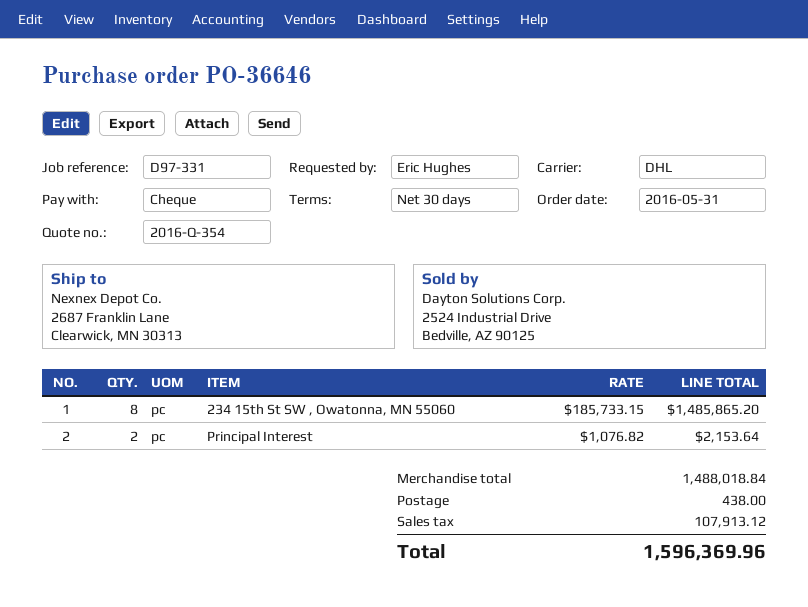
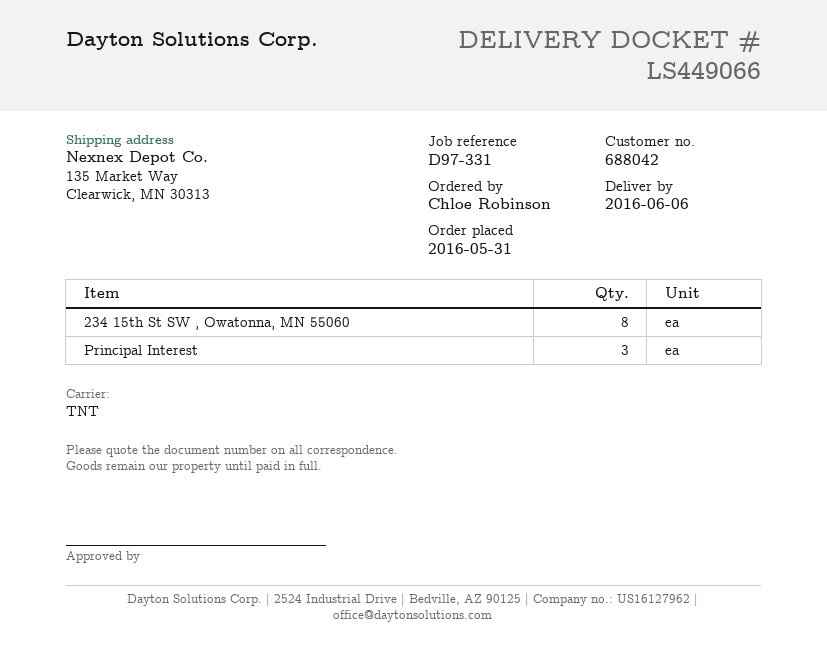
ordered by: Eric Hughes -> Chloe Robinson
shipping method: DHL -> TNT
ship to: 2687 Franklin Lane, Clearwick, MN 30313 -> 135 Market Way, Clearwick, MN 30313
Principal Interest: 2 -> 3

